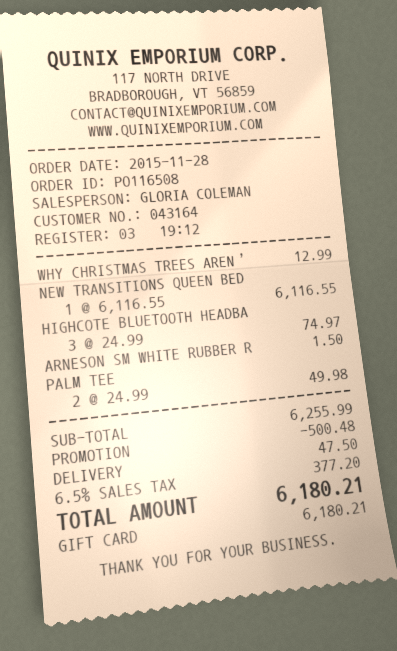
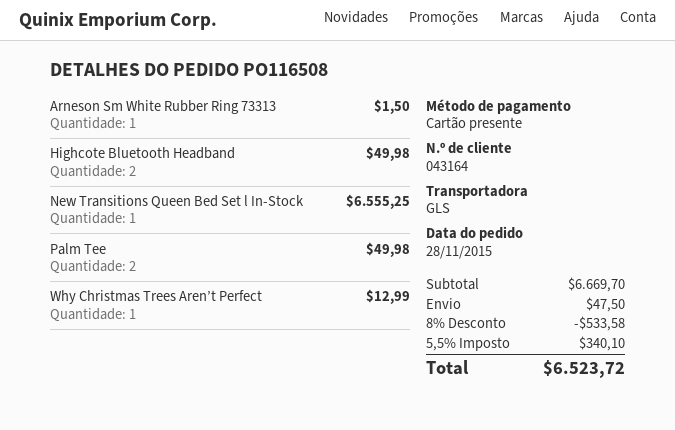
NEW TRANSITIONS QUEEN BED: 1 for 6116.55 -> 1 for 6555.25
HIGHCOTE BLUETOOTH HEADBA: 3 for 74.97 -> 2 for 49.98
subtotal: 6255.99 -> 6669.70
discount: 500.48 -> 533.58
tax: 6.5% = 377.20 -> 5.5% = 340.10
total: 6180.21 -> 6523.72

